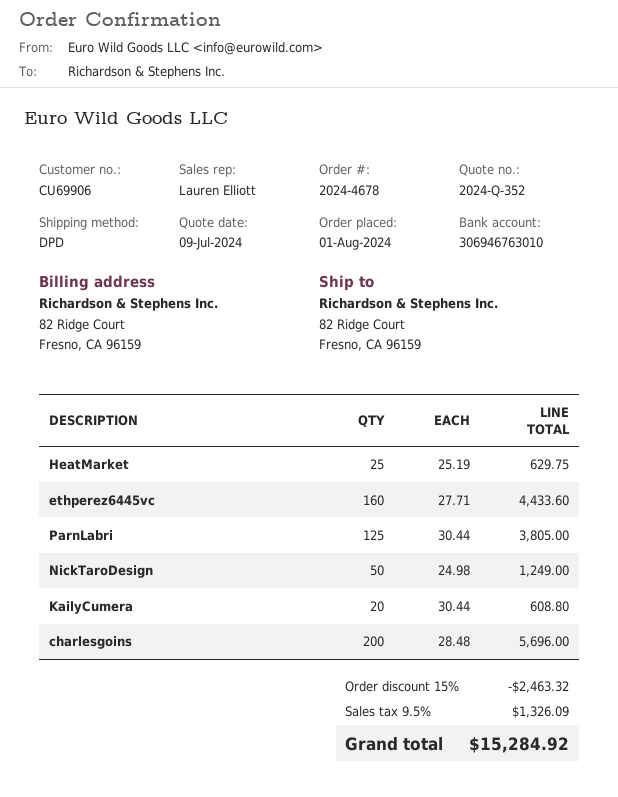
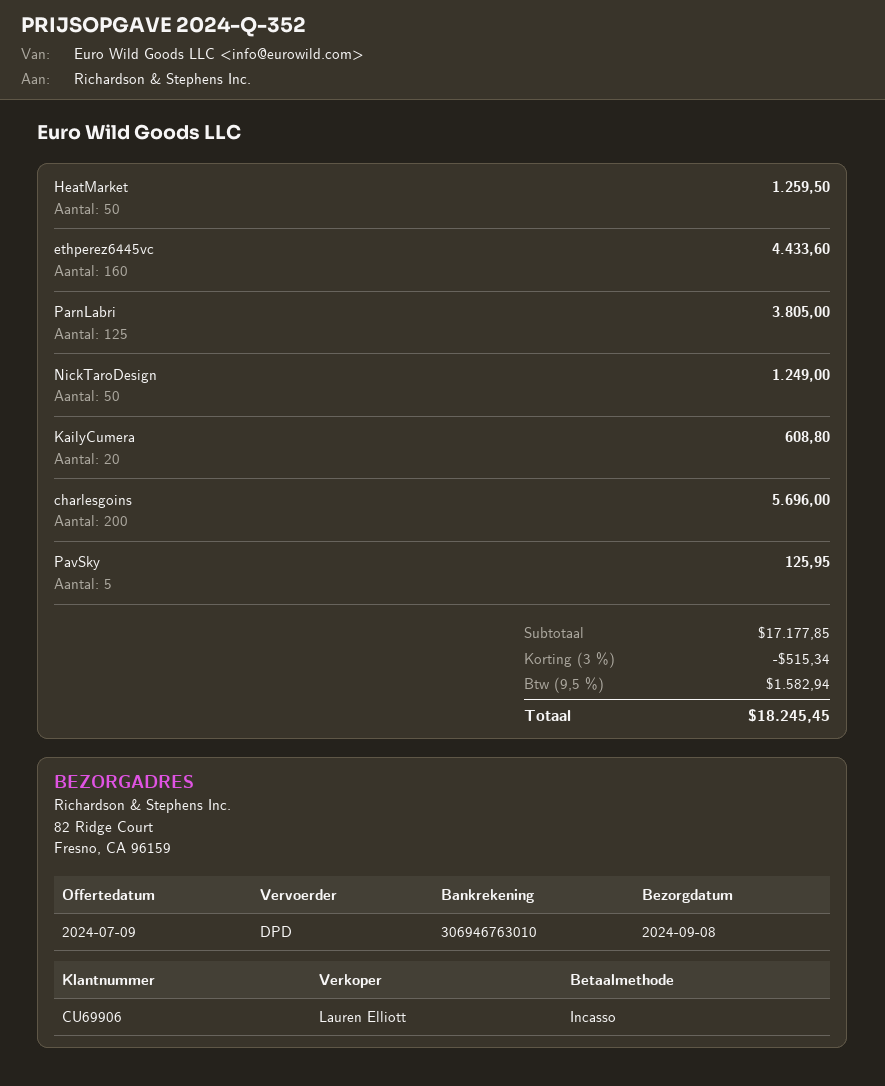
HeatMarket: 25 for 629.75 -> 50 for 1259.50
PavSky: none -> 5 for 125.95
discount: 15% = 2463.32 -> 3% = 515.34
tax: 9.5% = 1326.09 -> 9.5% = 1582.94
total: 15284.92 -> 18245.45

